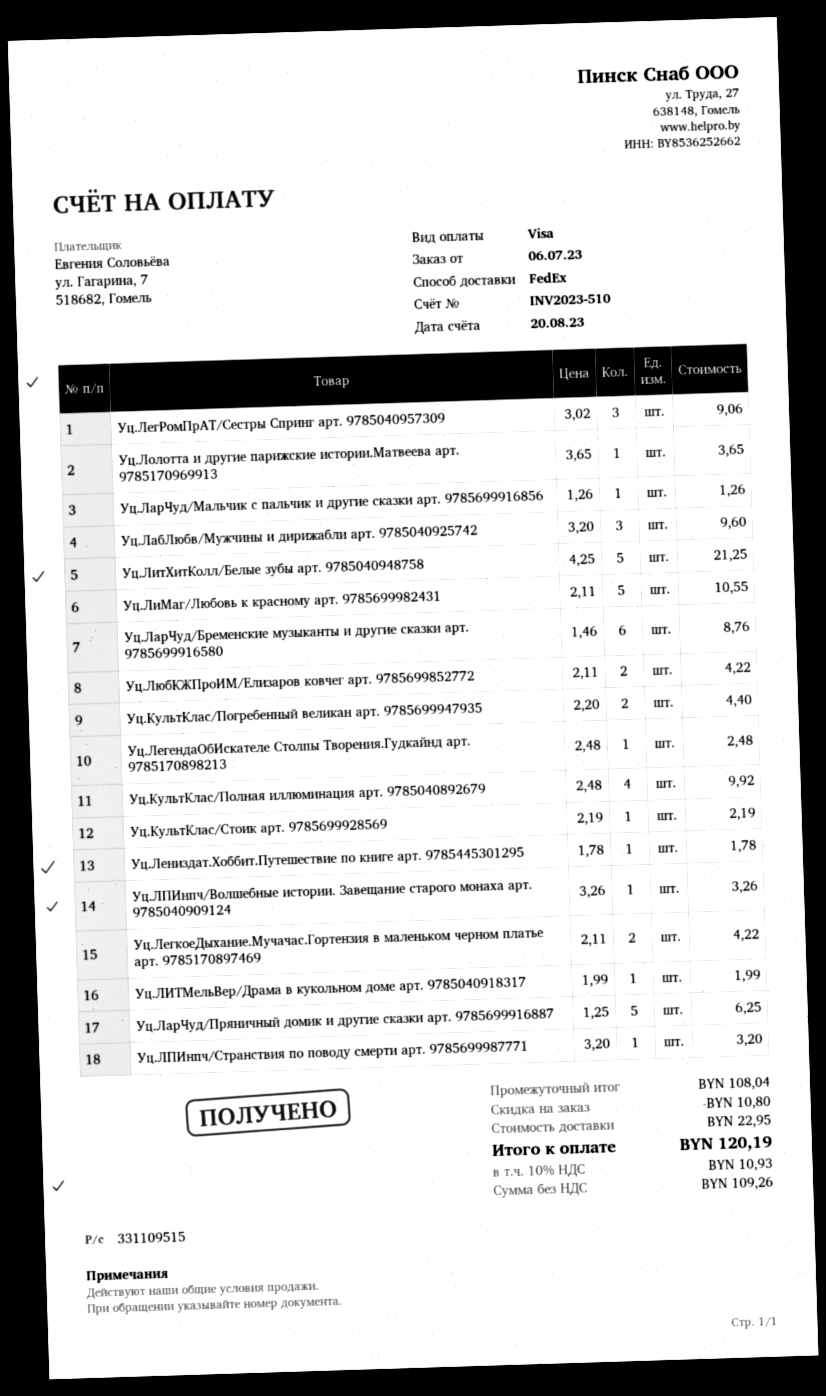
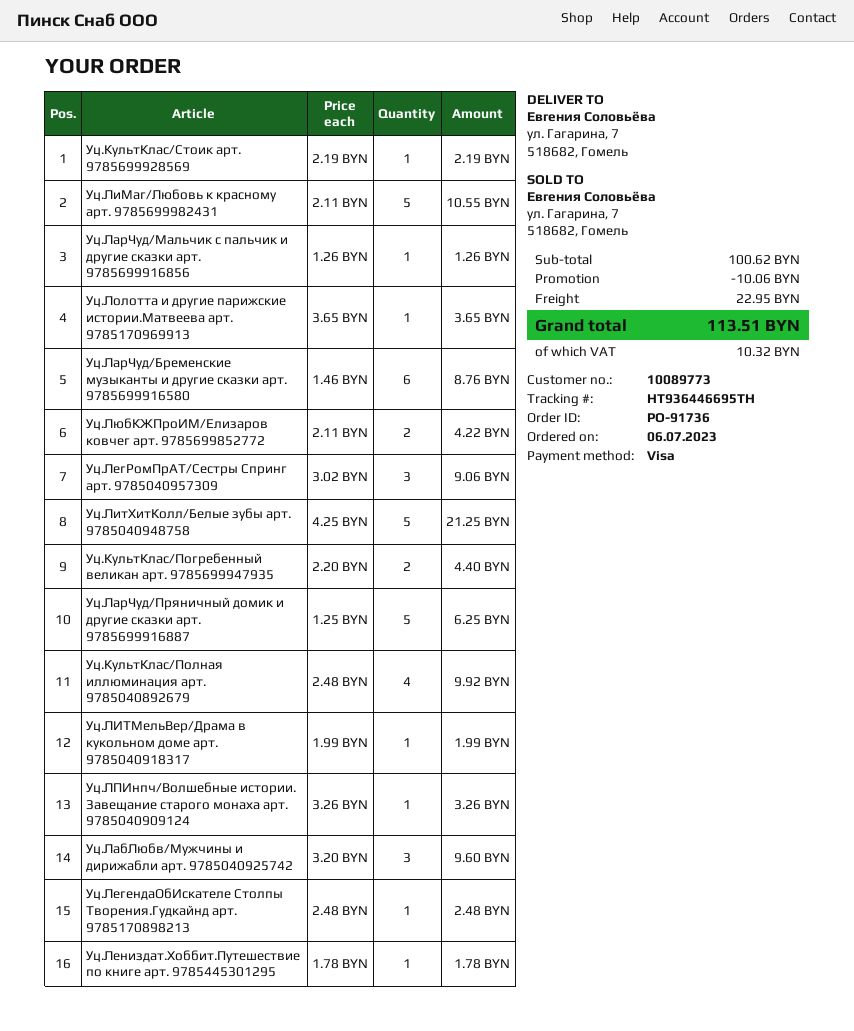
Уц.ЛегкоеДыхание.Мучачас.Гортензия в маленьком черном платье арт. 9785170897469: 2 x 2.11 = 4.22 -> none
Уц.ЛПИнпч/Странствия по поводу смерти арт. 9785699987771: 1 x 3.20 = 3.20 -> none
subtotal: 108.04 -> 100.62
discount: 10.80 -> 10.06
tax: 10.93 -> 10.32
total: 120.19 -> 113.51

